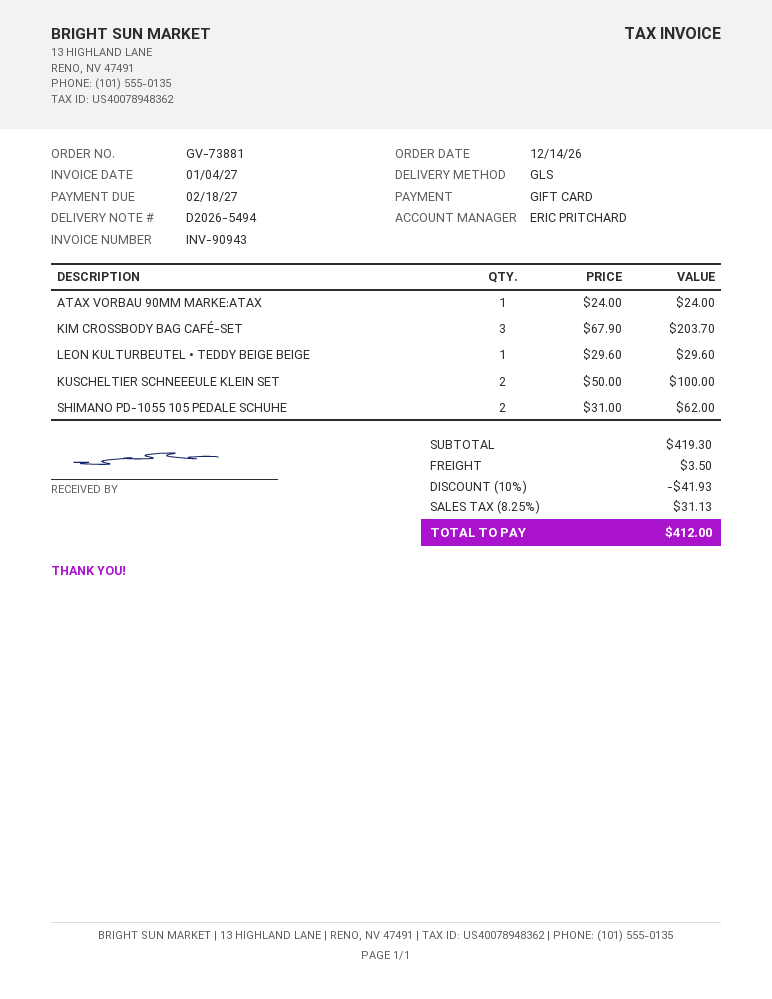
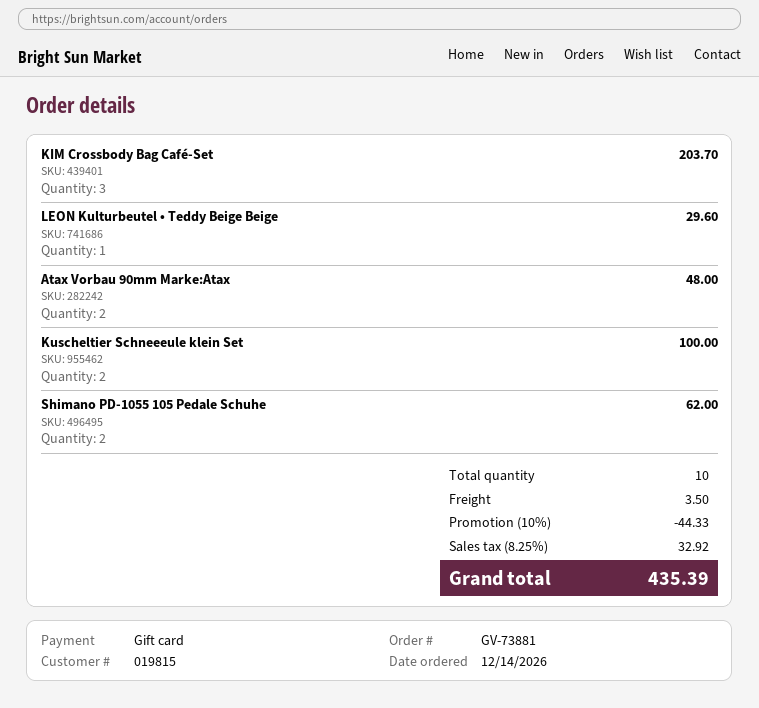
ATAX VORBAU 90MM MARKE:ATAX: 1 for 24.00 -> 2 for 48.00
discount: 10% = 41.93 -> 10% = 44.33
tax: 8.25% = 31.13 -> 8.25% = 32.92
total: 412.00 -> 435.39

